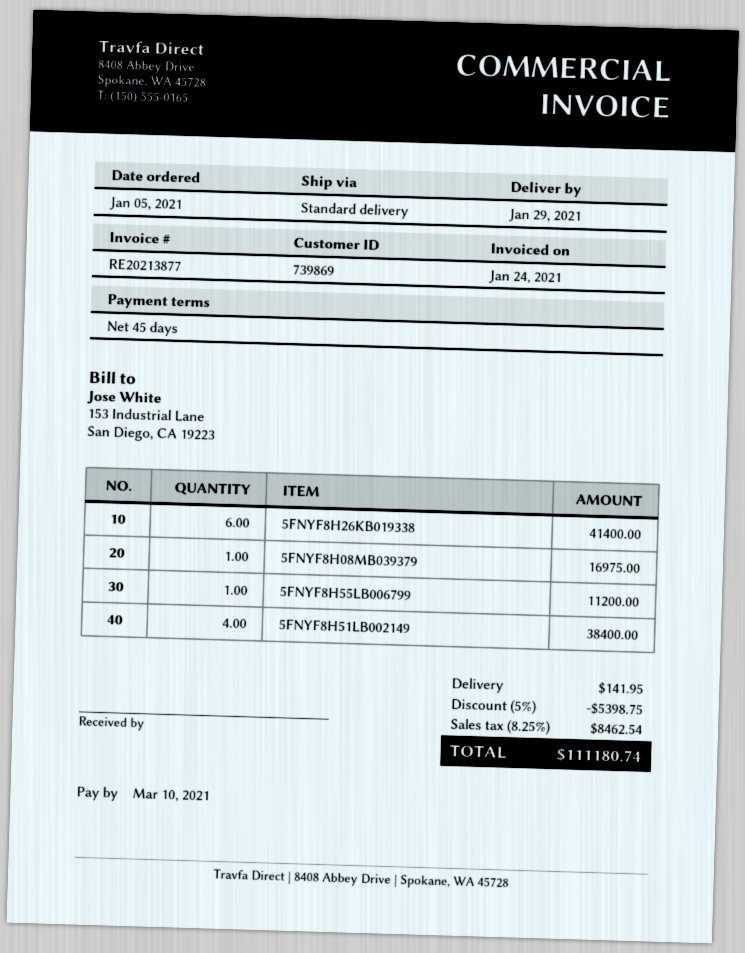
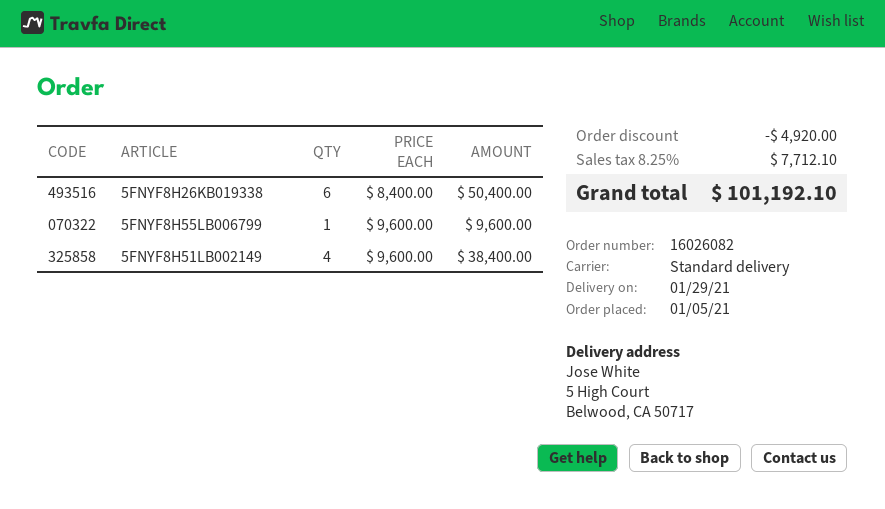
5FNYF8H26KB019338: 6 for 41400.00 -> 6 for 50400.00
5FNYF8H08MB039379: 1 for 16975.00 -> none
5FNYF8H55LB006799: 1 for 11200.00 -> 1 for 9600.00
discount: 5398.75 -> 4920.00
shipping: 141.95 -> none
tax: 8.25% = 8462.54 -> 8.25% = 7712.10
total: 111180.74 -> 101192.10

